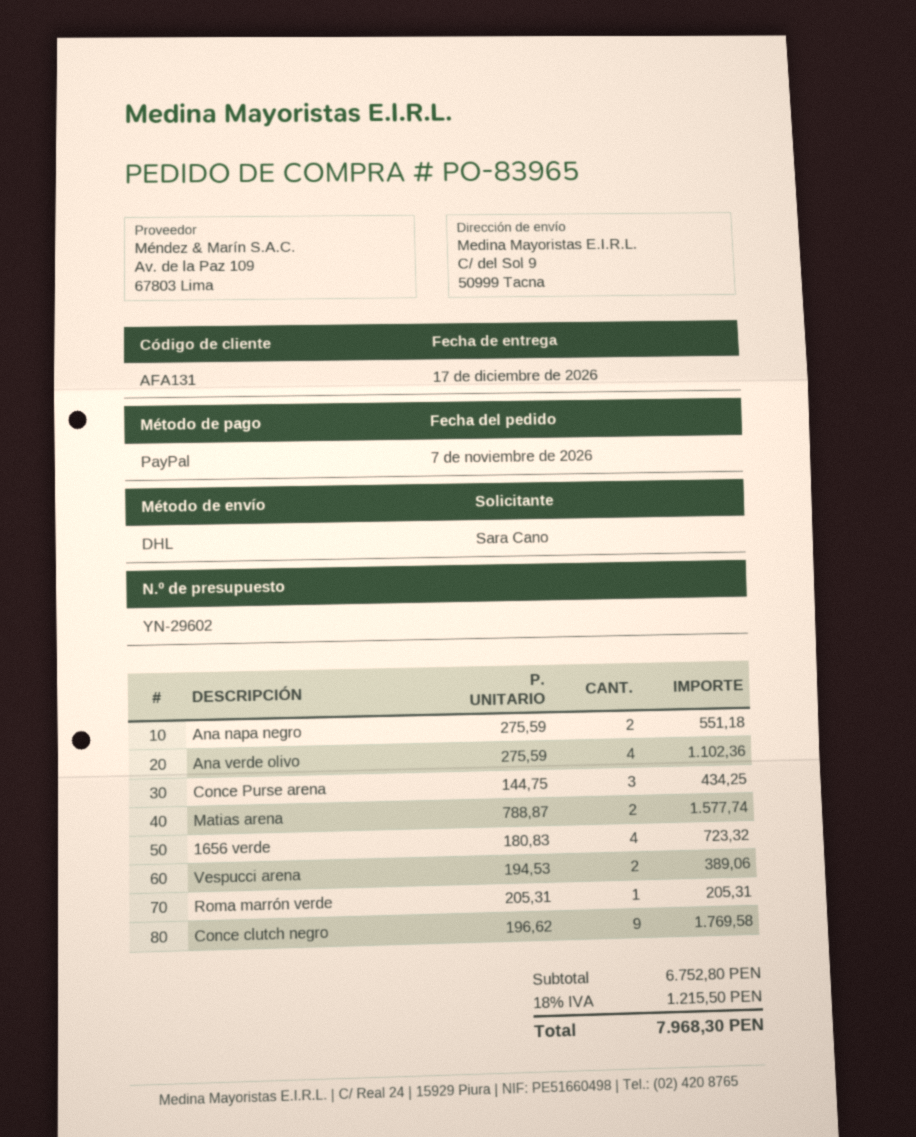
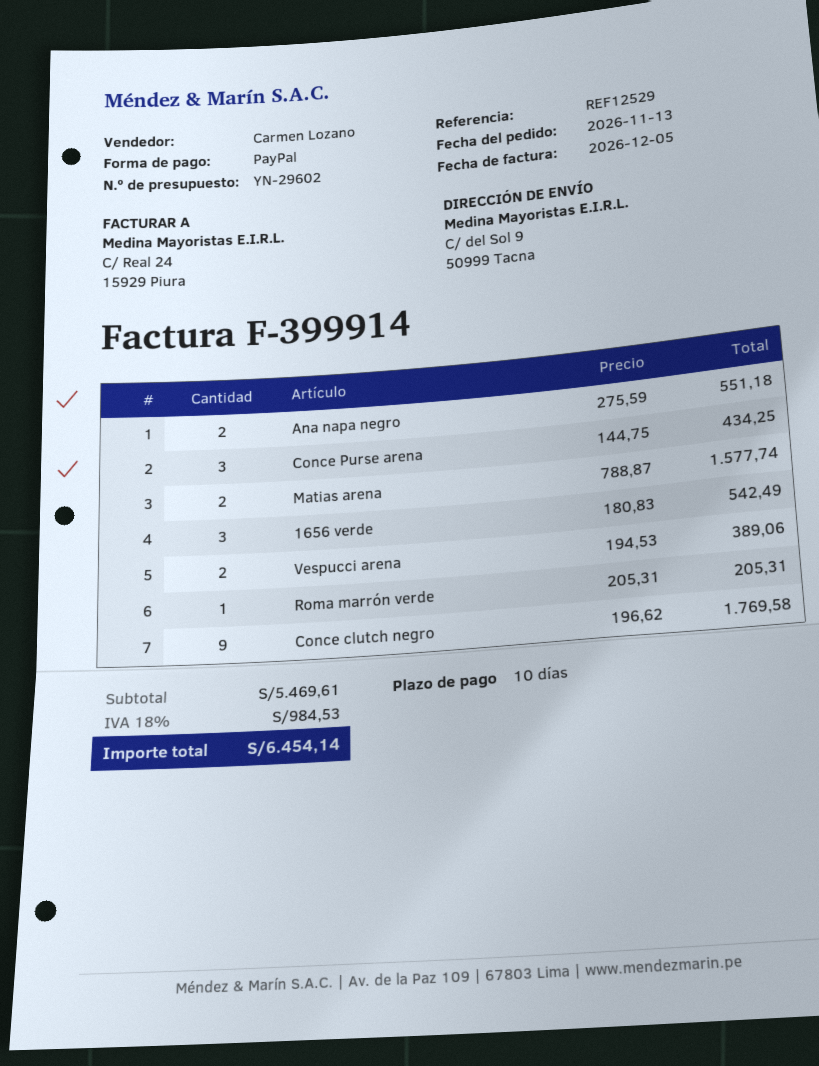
order date: 2026-11-07 -> 2026-11-13
Ana verde olivo: 4 x 275.59 = 1102.36 -> none
1656 verde: 4 x 180.83 = 723.32 -> 3 x 180.83 = 542.49
subtotal: 6752.80 -> 5469.61
tax: 18% = 1215.50 -> 18% = 984.53
total: 7968.30 -> 6454.14

